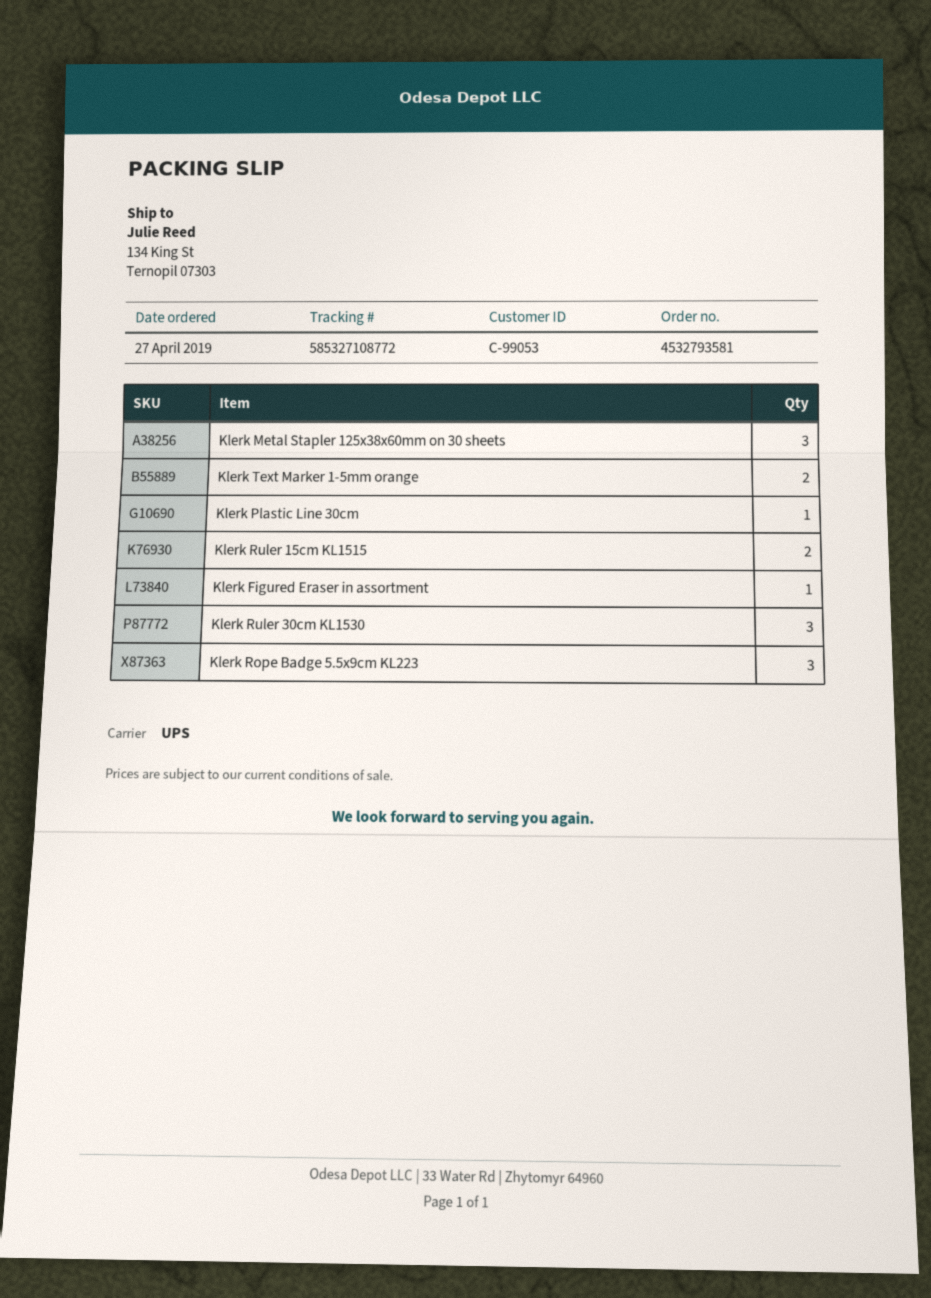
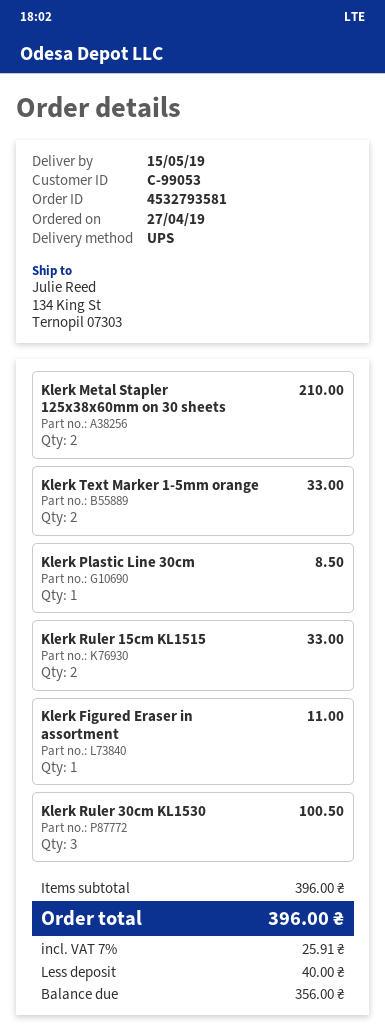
Klerk Metal Stapler 125х38х60mm on 30 sheets: 3 -> 2
Klerk Rope Badge 5.5x9cm KL223: 3 -> none

